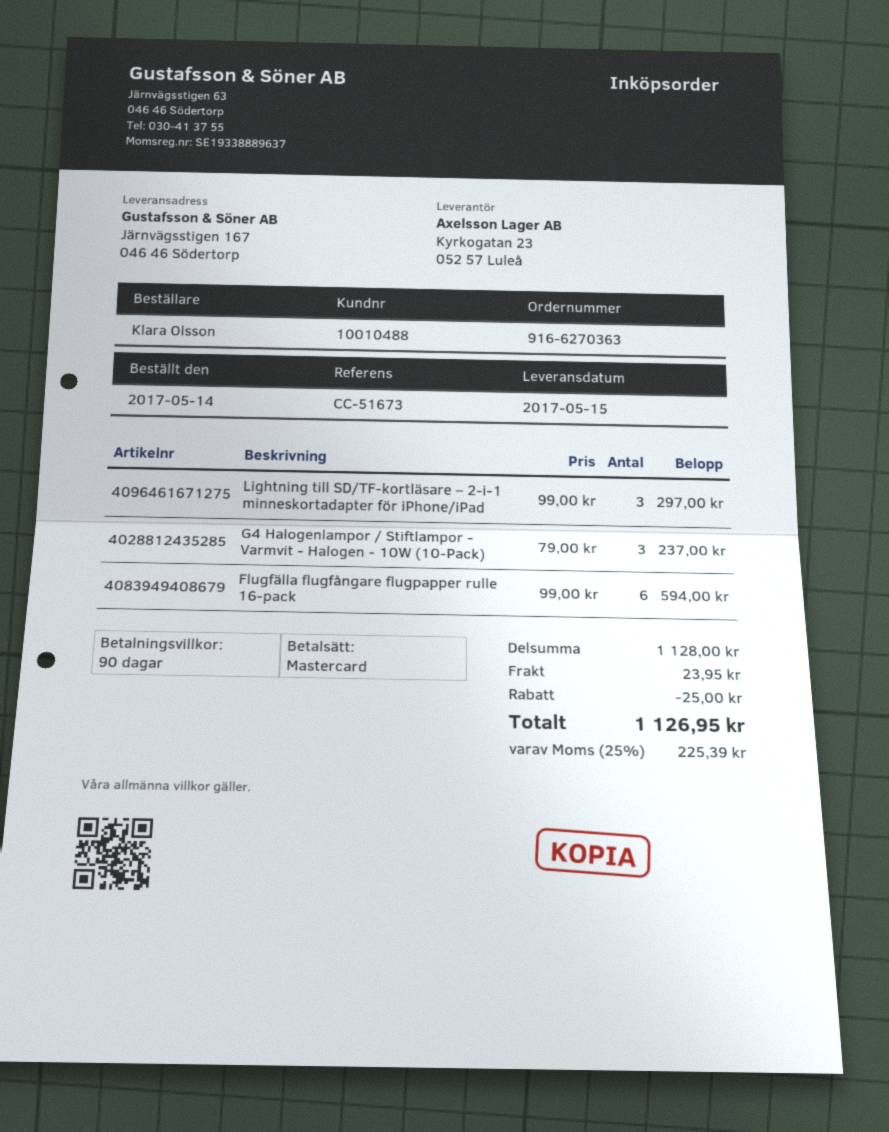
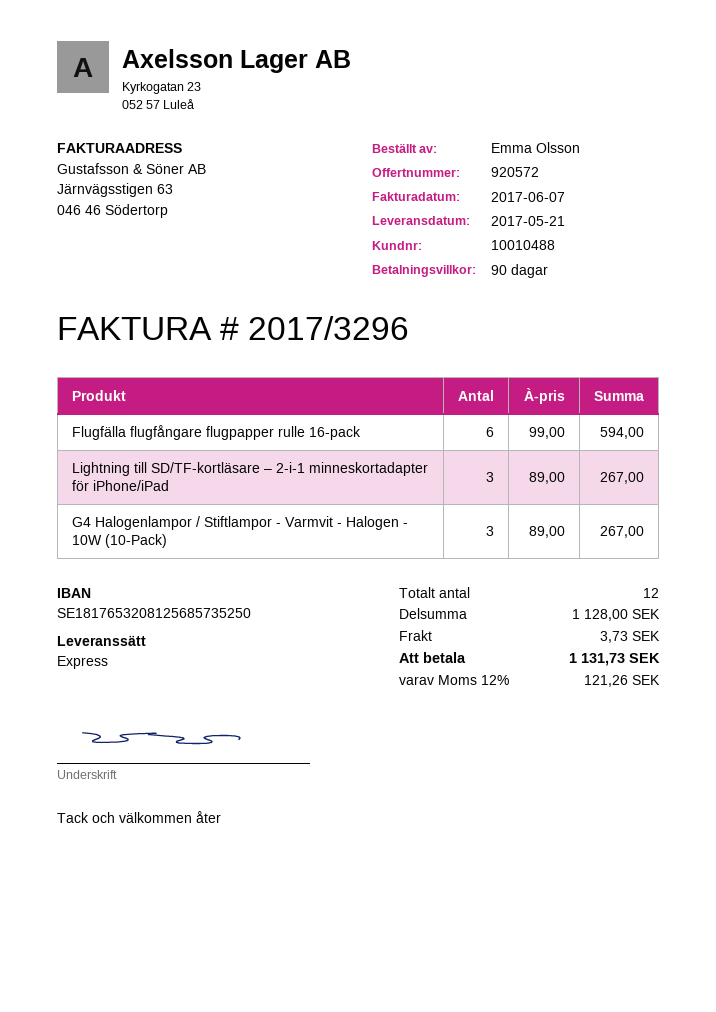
delivery date: 2017-05-15 -> 2017-05-21
ordered by: Klara Olsson -> Emma Olsson
Lightning till SD/TF-kortläsare – 2-i-1 minneskortadapter för iPhone/iPad: 3 x 99.00 = 297.00 -> 3 x 89.00 = 267.00
G4 Halogenlampor / Stiftlampor - Varmvit - Halogen - 10W (10-Pack): 3 x 79.00 = 237.00 -> 3 x 89.00 = 267.00
discount: 25.00 -> none
shipping: 23.95 -> 3.73
tax: 25% = 225.39 -> 12% = 121.26
total: 1126.95 -> 1131.73

